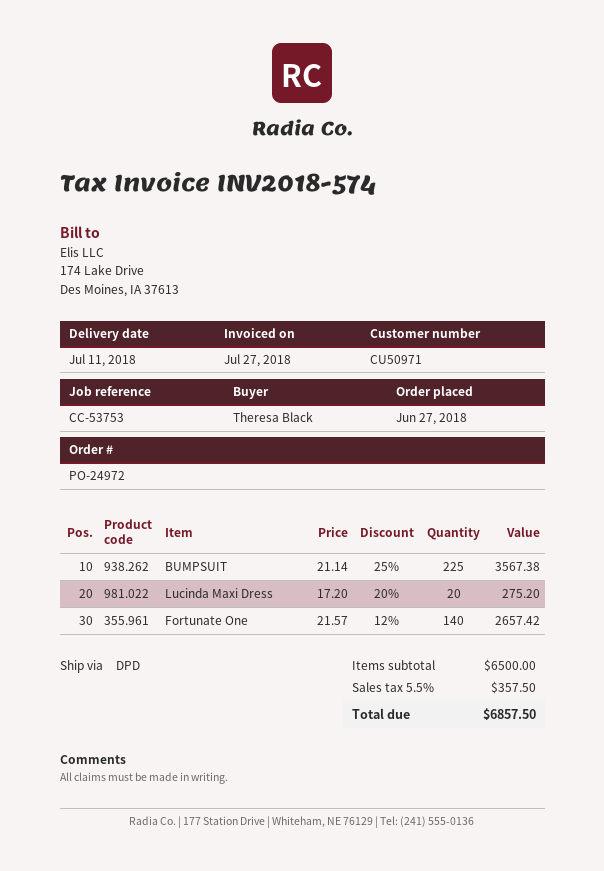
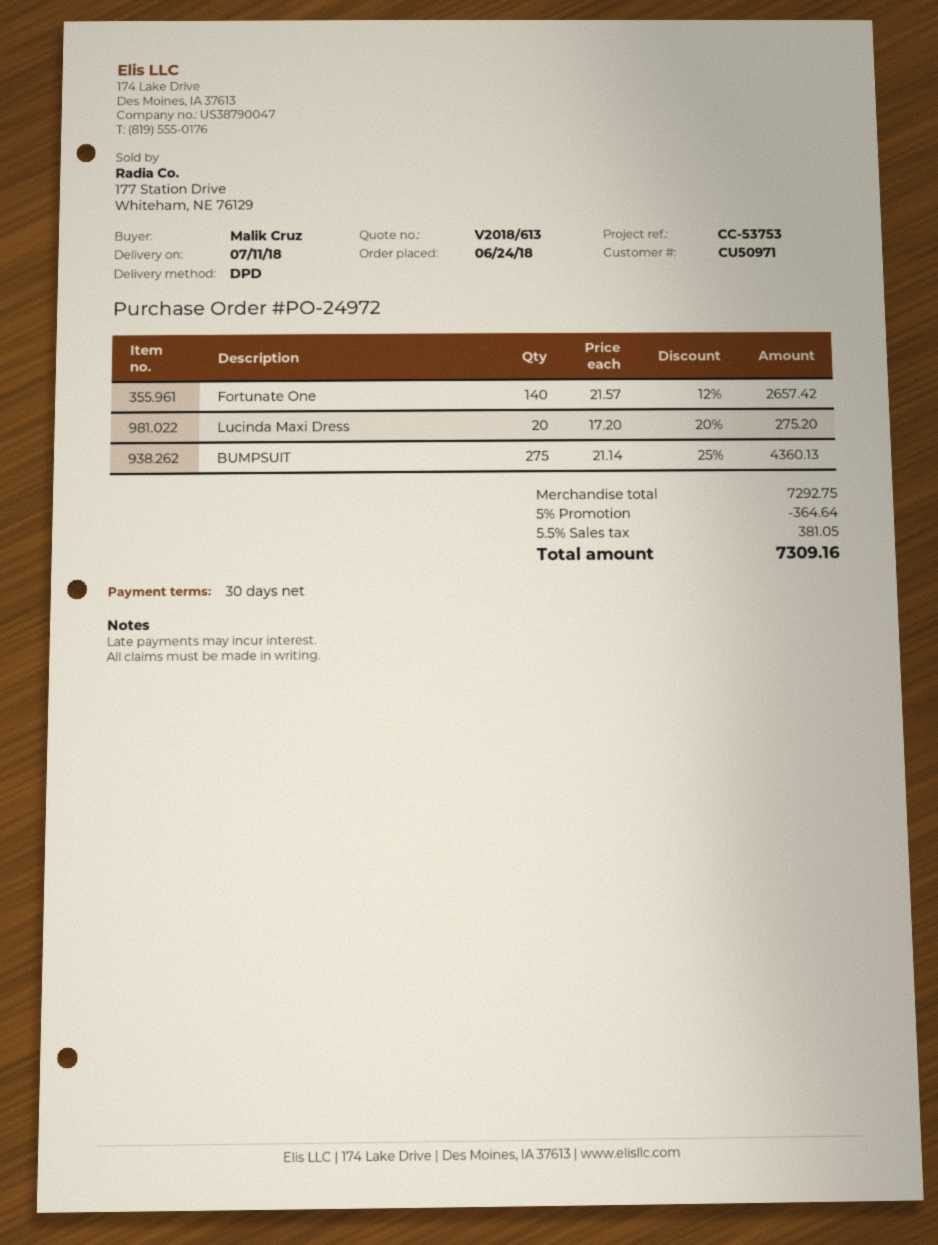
order date: 2018-06-27 -> 2018-06-24
ordered by: Theresa Black -> Malik Cruz
BUMPSUIT: 225 x 21.14 - 25% = 3567.38 -> 275 x 21.14 - 25% = 4360.13
subtotal: 6500.00 -> 7292.75
discount: none -> 5% = 364.64
tax: 5.5% = 357.50 -> 5.5% = 381.05
total: 6857.50 -> 7309.16

